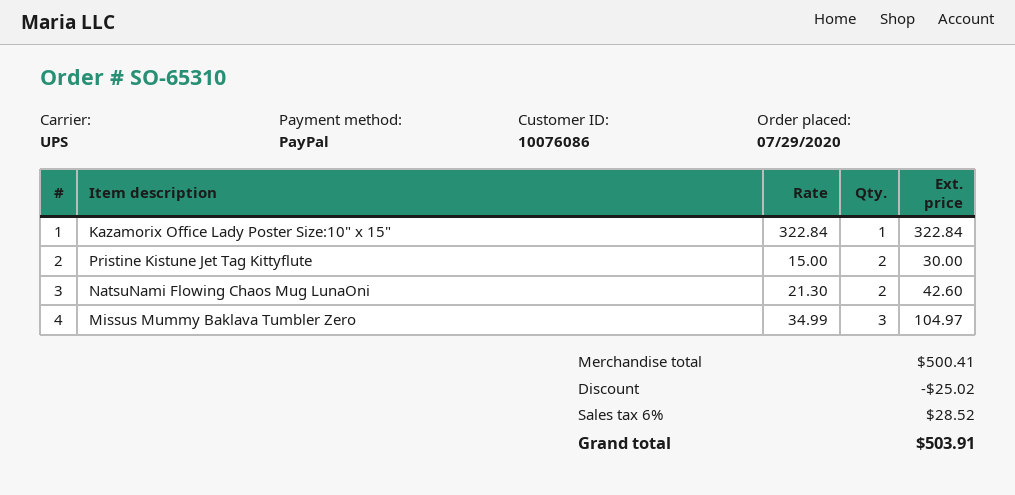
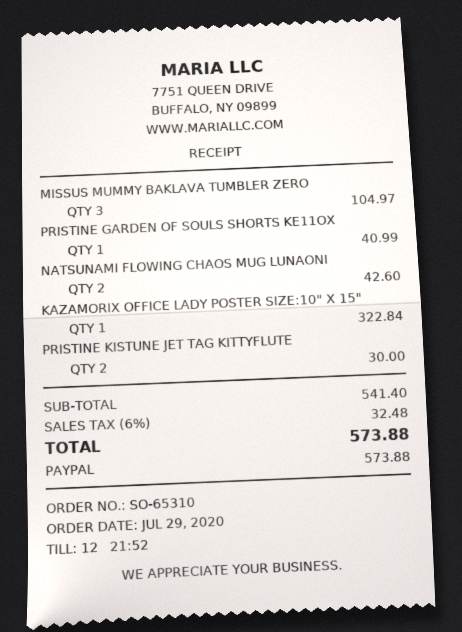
PRISTINE GARDEN OF SOULS SHORTS KE11OX: none -> 1 for 40.99
subtotal: 500.41 -> 541.40
discount: 25.02 -> none
tax: 6% = 28.52 -> 6% = 32.48
total: 503.91 -> 573.88

